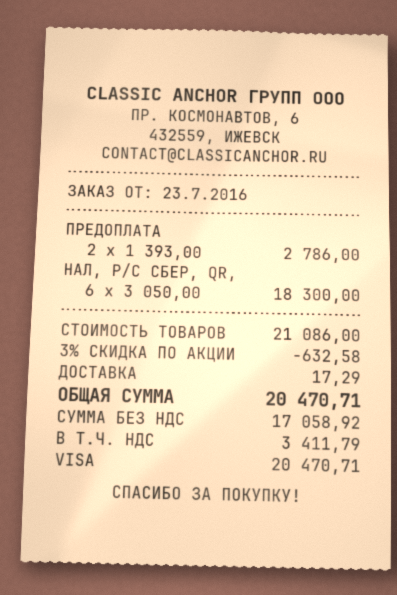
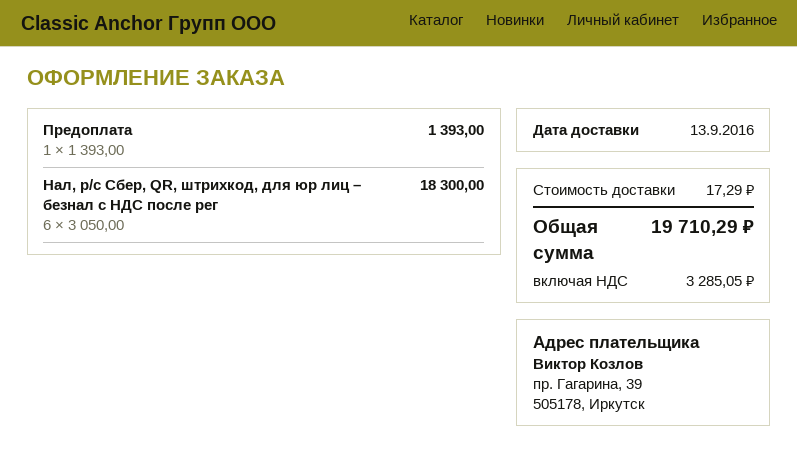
ПРЕДОПЛАТА: 2 x 1393.00 = 2786.00 -> 1 x 1393.00 = 1393.00
discount: 3% = 632.58 -> none
tax: 3411.79 -> 3285.05
total: 20470.71 -> 19710.29

